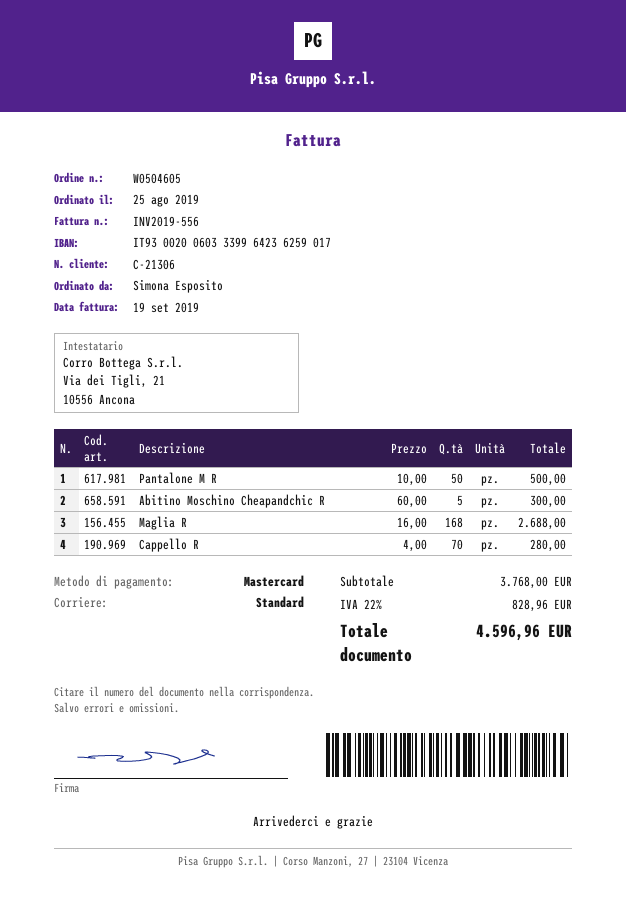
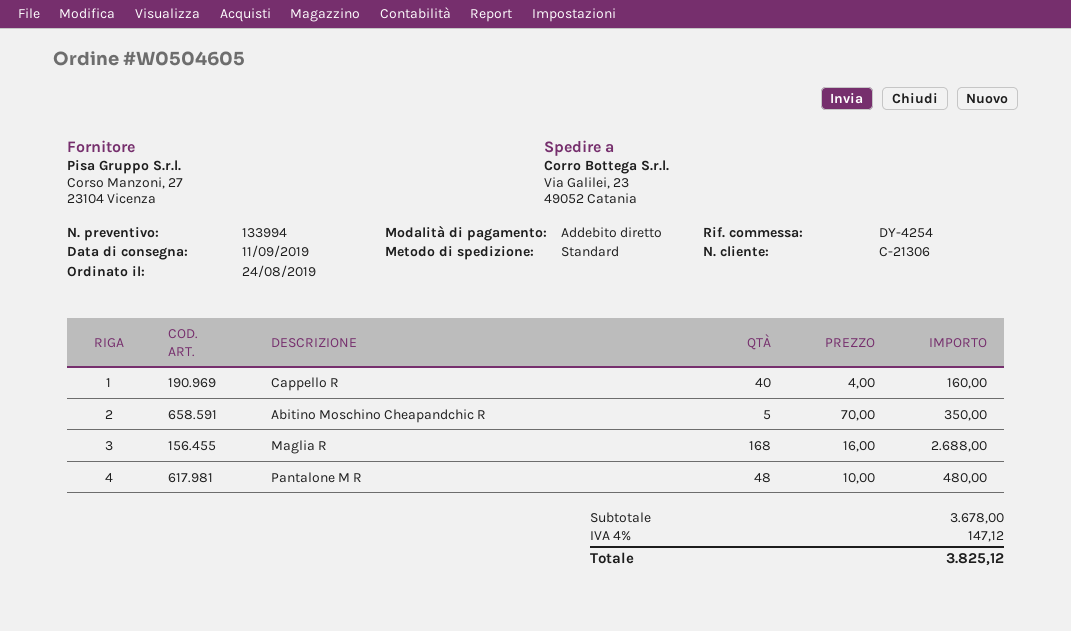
order date: 2019-08-25 -> 2019-08-24
payment method: Mastercard -> direct debit
Pantalone M R: 50 x 10.00 = 500.00 -> 48 x 10.00 = 480.00
Abitino Moschino Cheapandchic R: 5 x 60.00 = 300.00 -> 5 x 70.00 = 350.00
Cappello R: 70 x 4.00 = 280.00 -> 40 x 4.00 = 160.00
subtotal: 3768.00 -> 3678.00
tax: 22% = 828.96 -> 4% = 147.12
total: 4596.96 -> 3825.12

